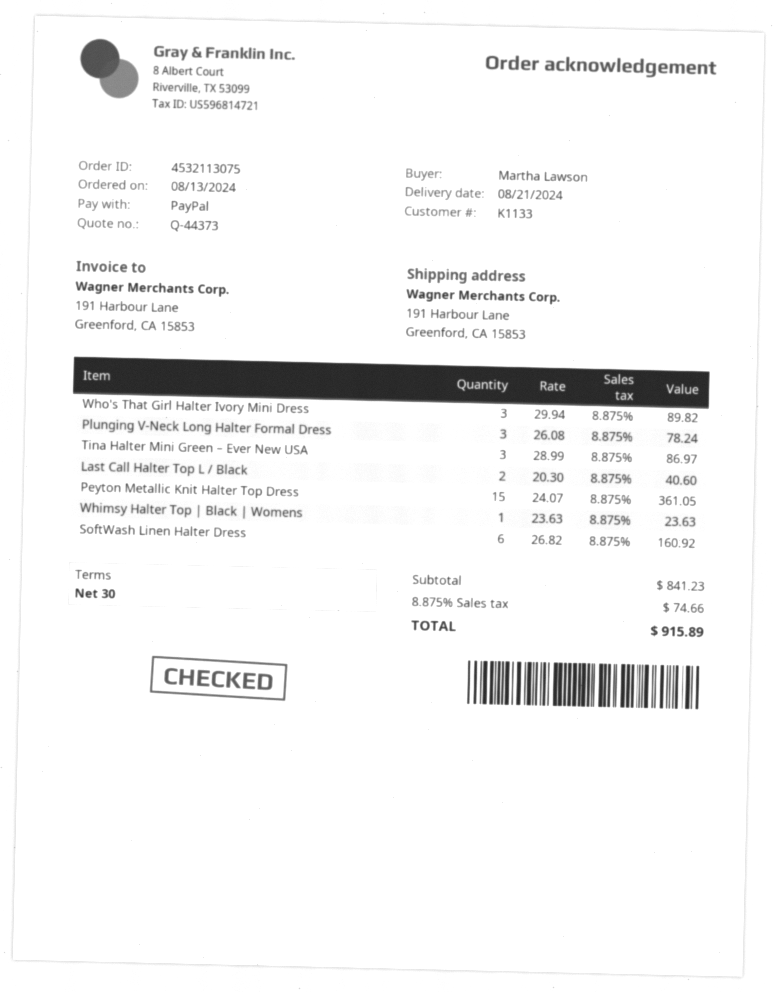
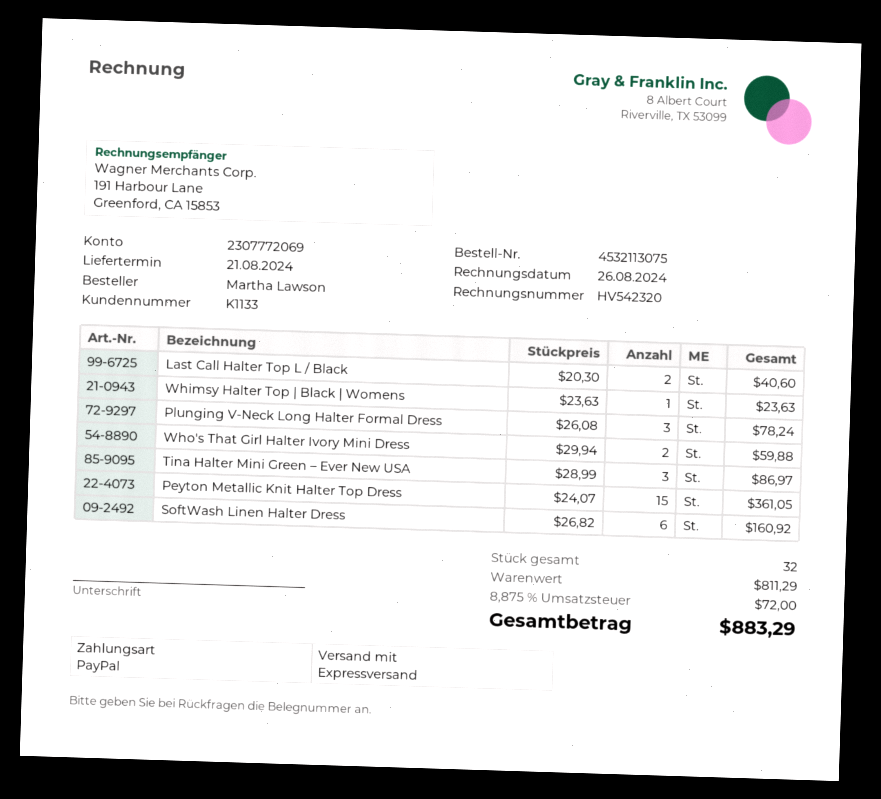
Who's That Girl Halter Ivory Mini Dress: 3 x 29.94 = 89.82 -> 2 x 29.94 = 59.88
subtotal: 841.23 -> 811.29
tax: 8.875% = 74.66 -> 8.875% = 72.00
total: 915.89 -> 883.29

